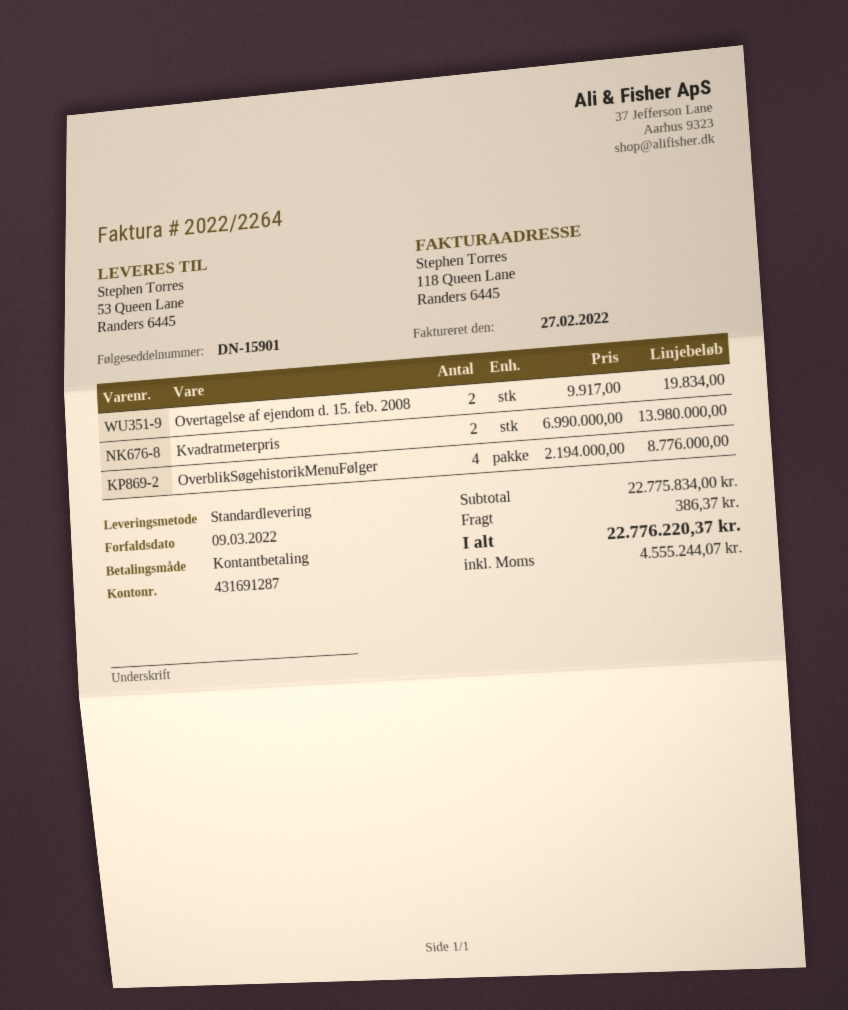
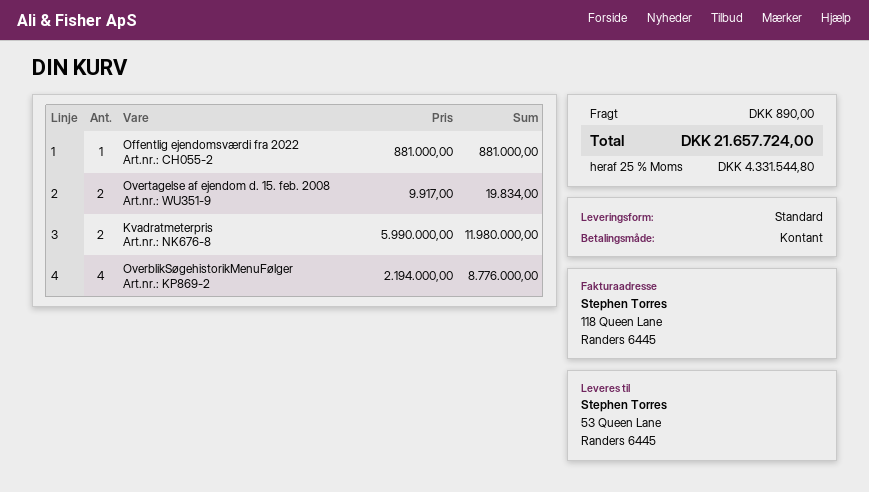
Kvadratmeterpris: 2 x 6990000.00 = 13980000.00 -> 2 x 5990000.00 = 11980000.00
Offentlig ejendomsværdi fra 2022: none -> 1 x 881000.00 = 881000.00
shipping: 386.37 -> 890.00
tax: 4555244.07 -> 4331544.80
total: 22776220.37 -> 21657724.00

